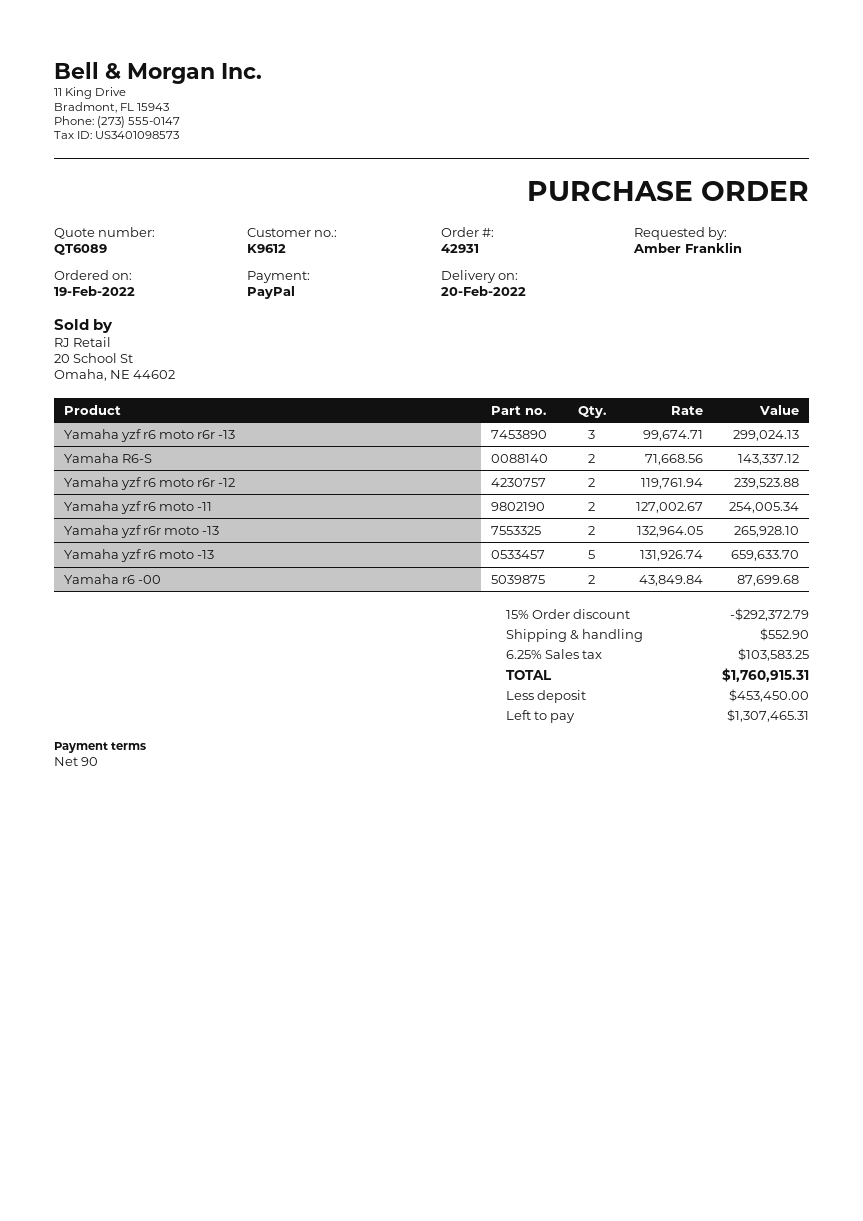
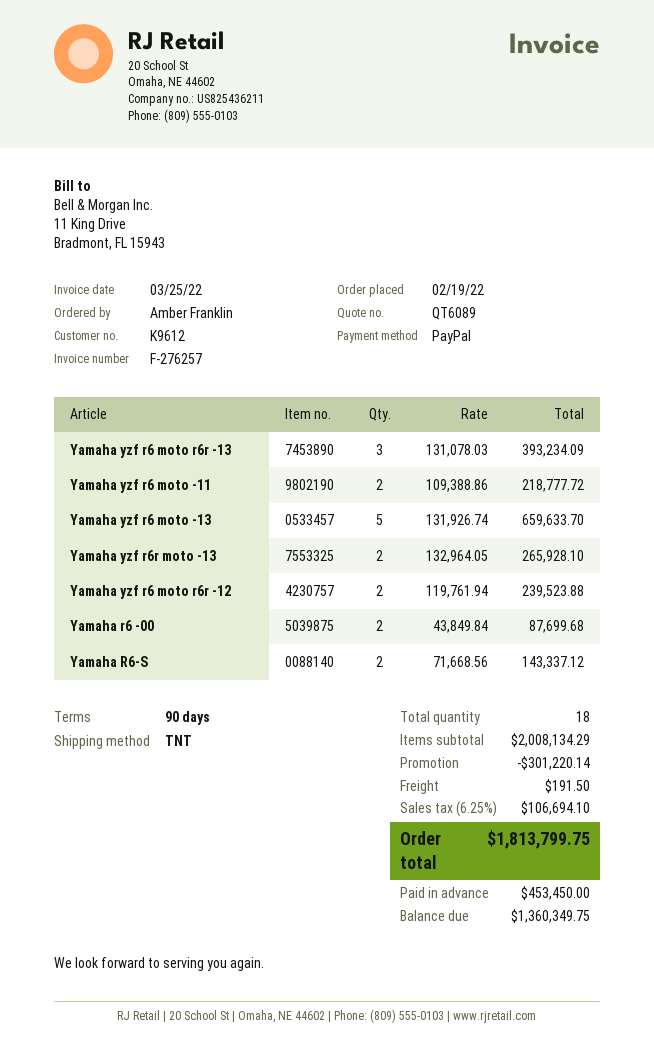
Yamaha yzf r6 moto r6r -13: 3 x 99674.71 = 299024.13 -> 3 x 131078.03 = 393234.09
Yamaha yzf r6 moto -11: 2 x 127002.67 = 254005.34 -> 2 x 109388.86 = 218777.72
discount: 292372.79 -> 301220.14
shipping: 552.90 -> 191.50
tax: 6.25% = 103583.25 -> 6.25% = 106694.10
total: 1760915.31 -> 1813799.75
balance: 1307465.31 -> 1360349.75

